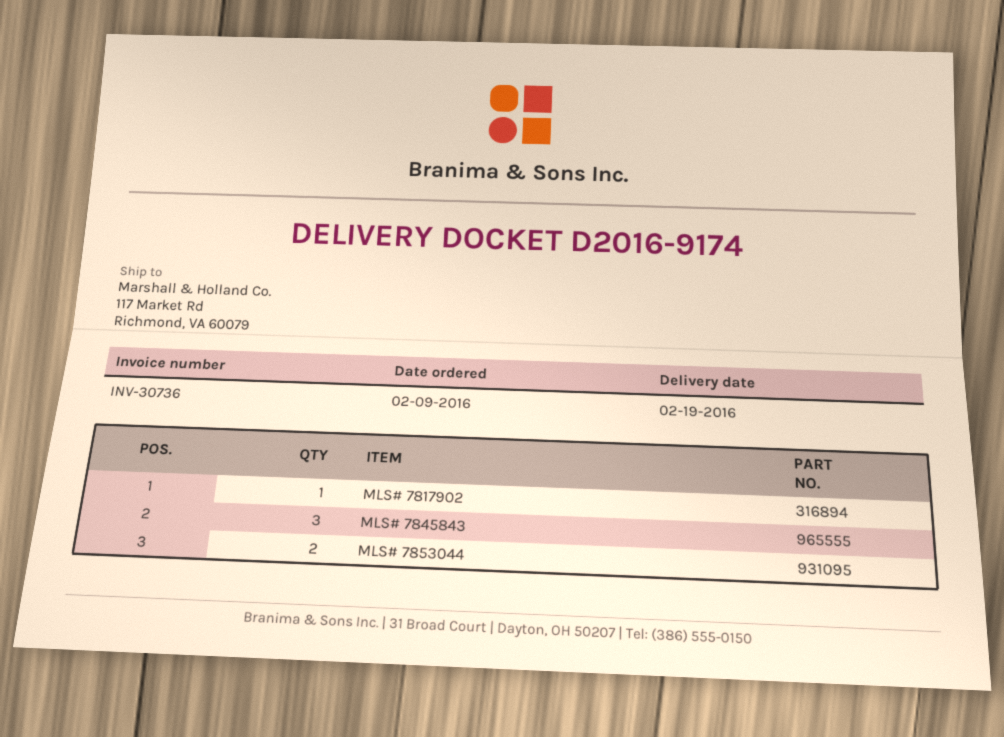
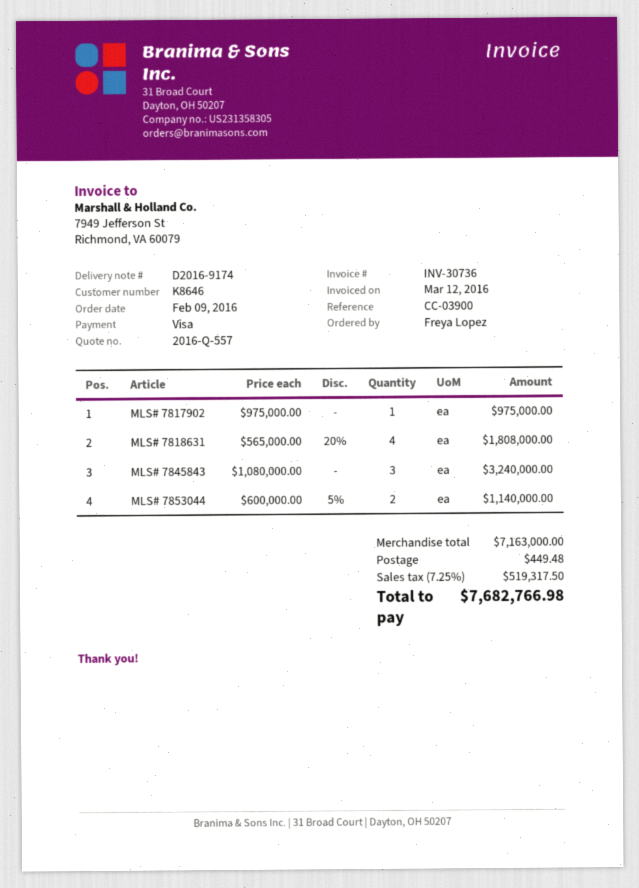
MLS# 7818631: none -> 4

